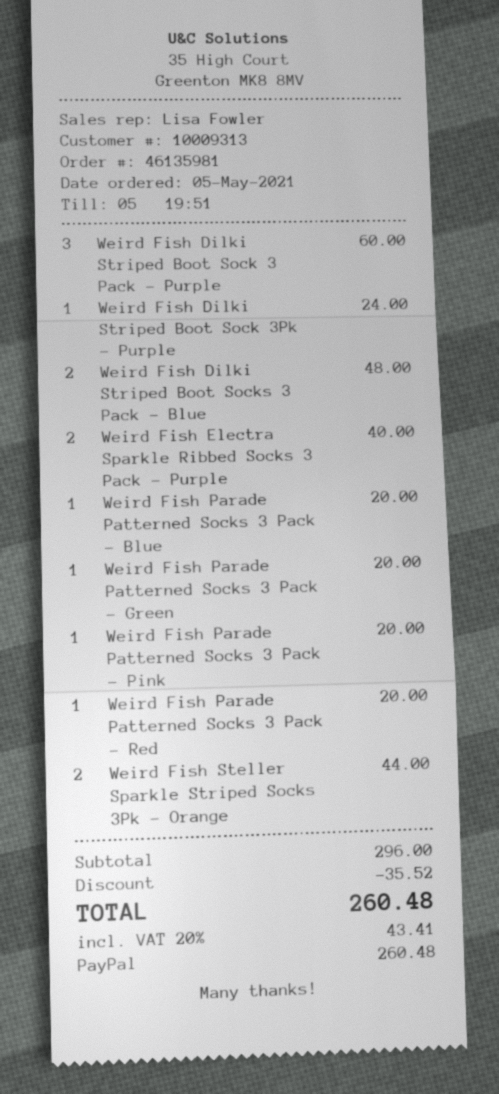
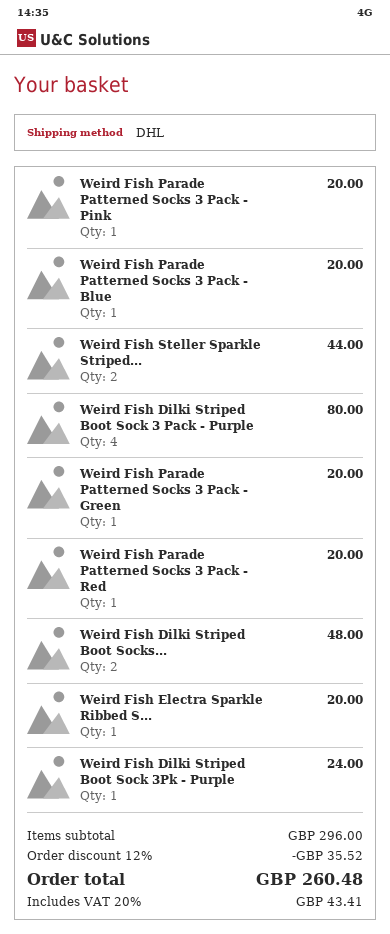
Weird Fish Dilki Striped Boot Sock 3 Pack - Purple: 3 for 60.00 -> 4 for 80.00
Weird Fish Electra Sparkle Ribbed Socks 3 Pack - Purple: 2 for 40.00 -> 1 for 20.00

